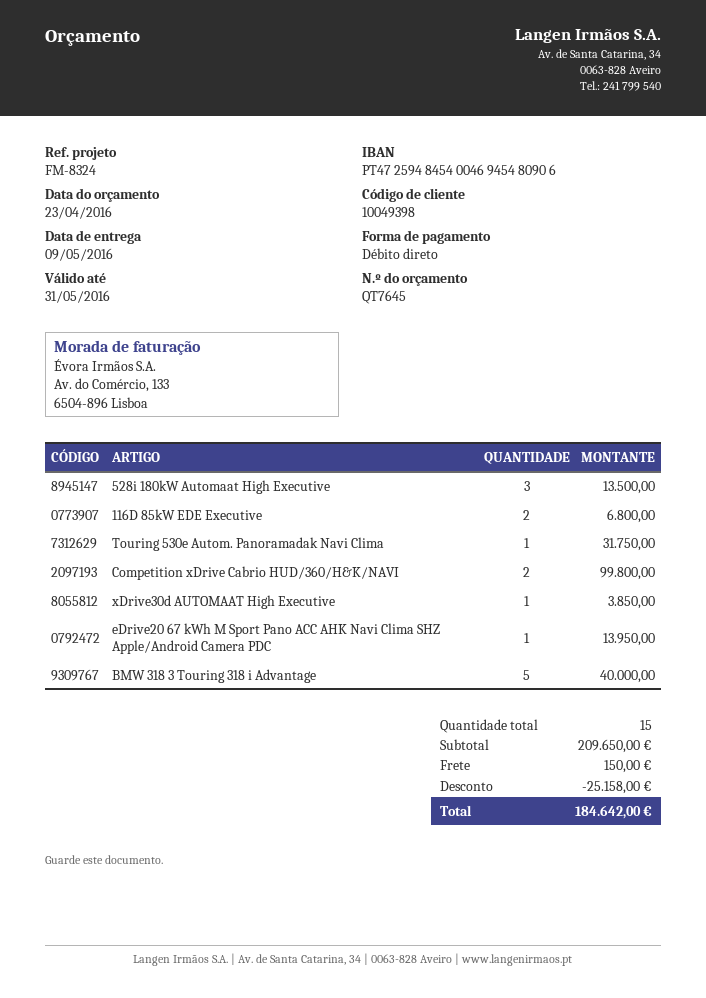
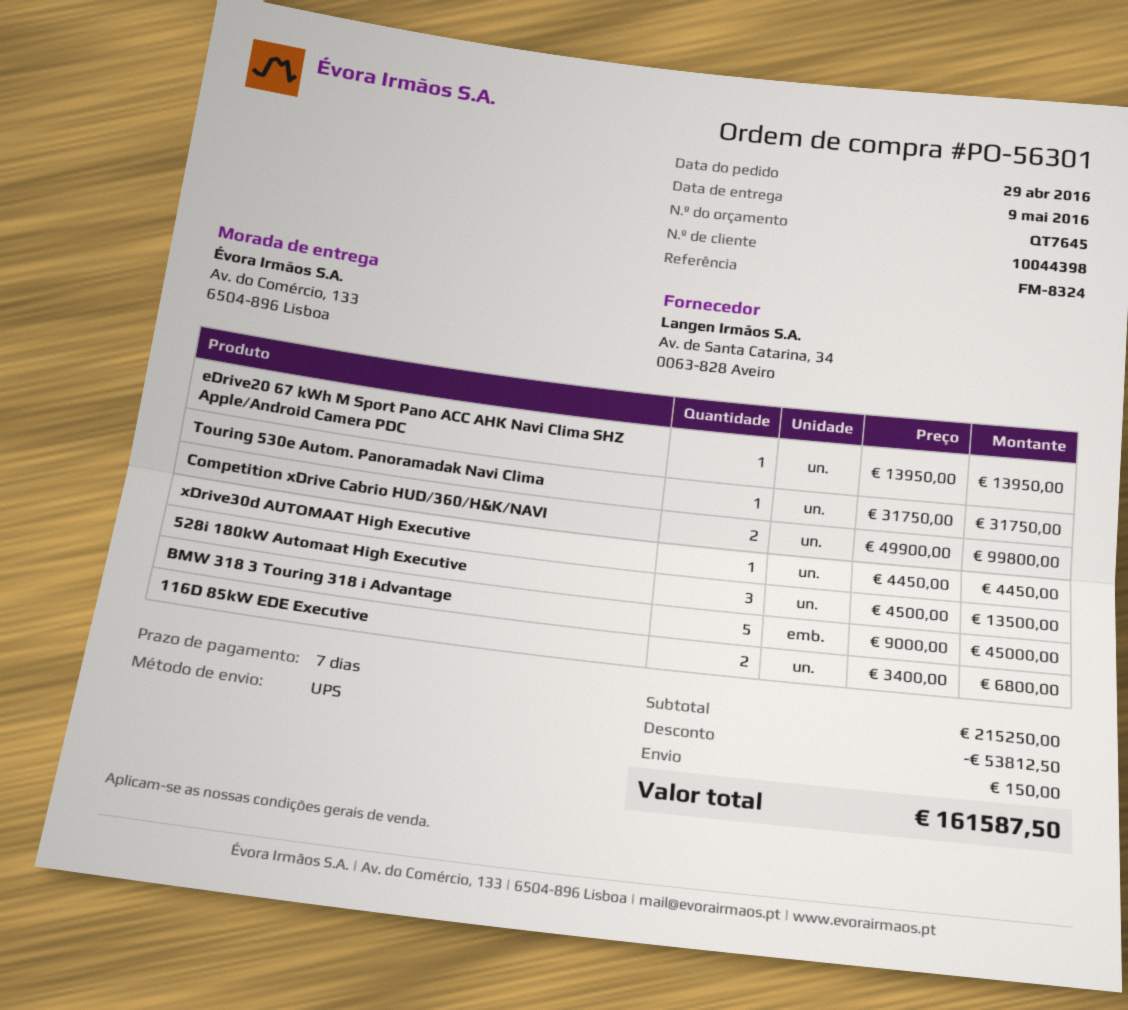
customer number: 10049398 -> 10044398
xDrive30d AUTOMAAT High Executive: 1 for 3850.00 -> 1 for 4450.00
BMW 318 3 Touring 318 i Advantage: 5 for 40000.00 -> 5 for 45000.00
subtotal: 209650.00 -> 215250.00
discount: 25158.00 -> 53812.50
total: 184642.00 -> 161587.50

